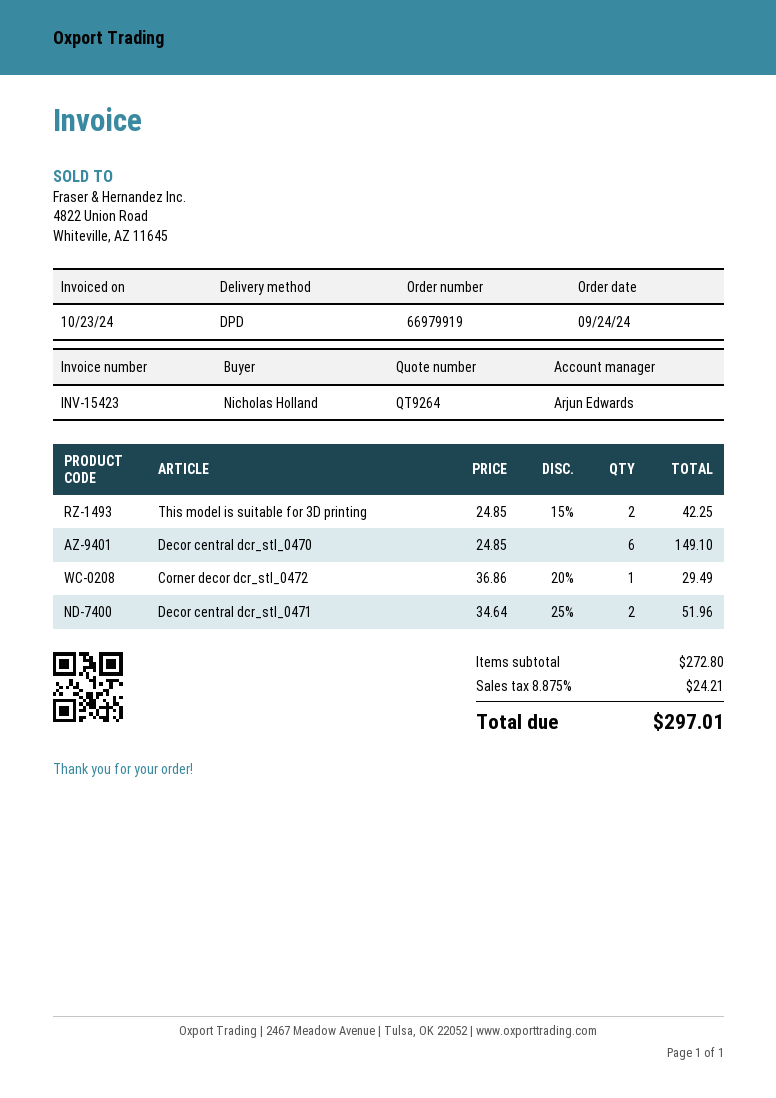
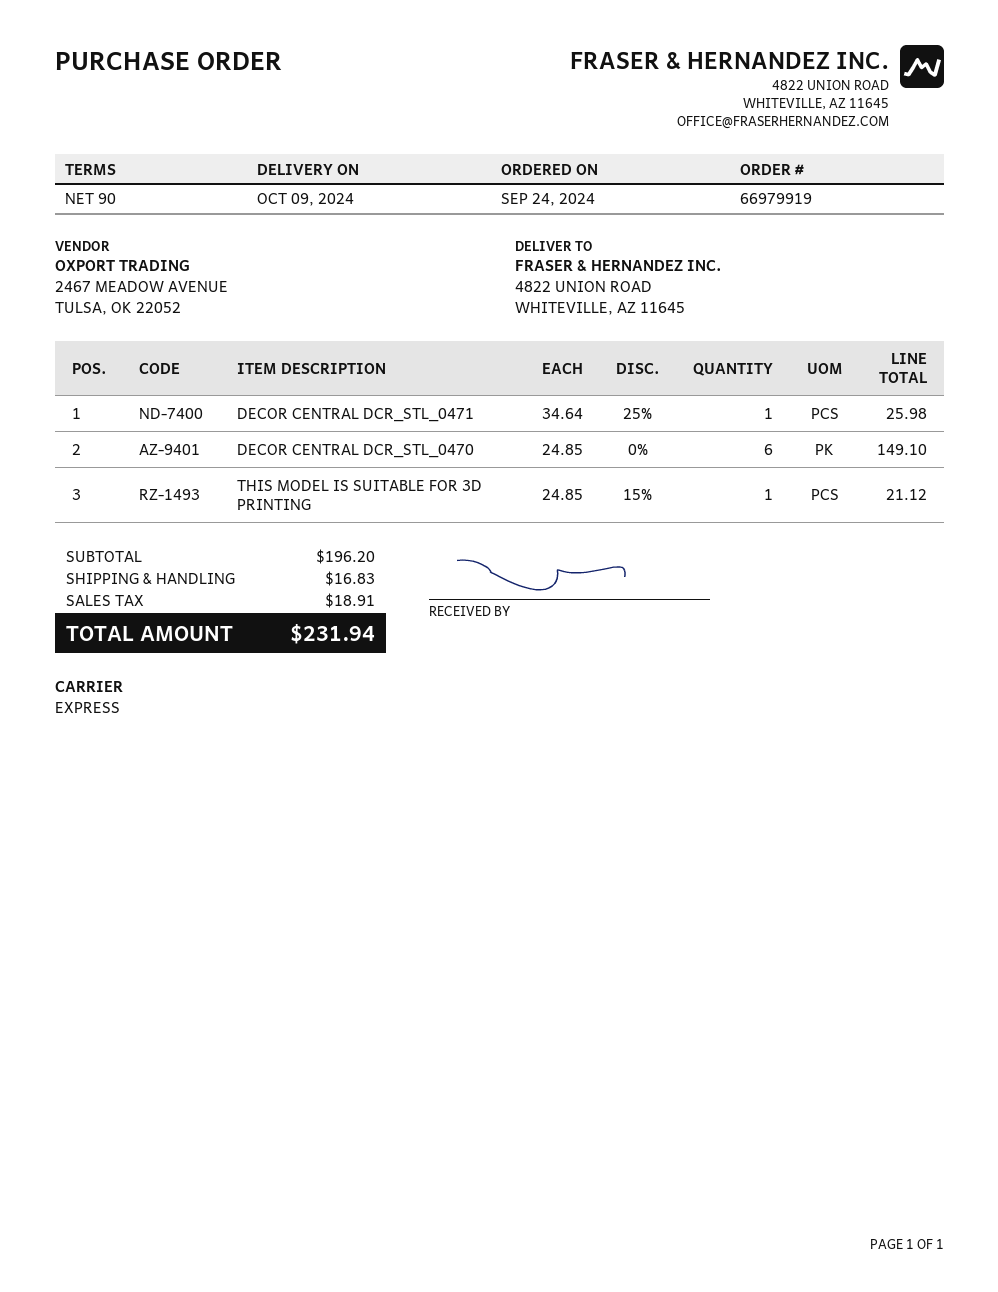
shipping method: DPD -> express
This model is suitable for 3D printing: 2 x 24.85 - 15% = 42.25 -> 1 x 24.85 - 15% = 21.12
Corner decor dcr_stl_0472: 1 x 36.86 - 20% = 29.49 -> none
Decor central dcr_stl_0471: 2 x 34.64 - 25% = 51.96 -> 1 x 34.64 - 25% = 25.98
subtotal: 272.80 -> 196.20
shipping: none -> 16.83
tax: 24.21 -> 18.91
total: 297.01 -> 231.94

